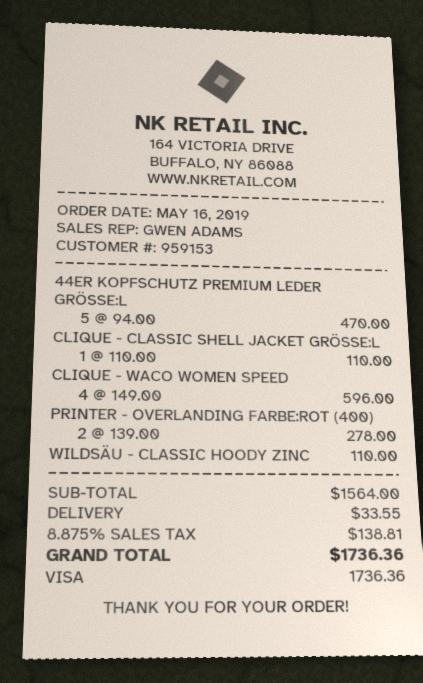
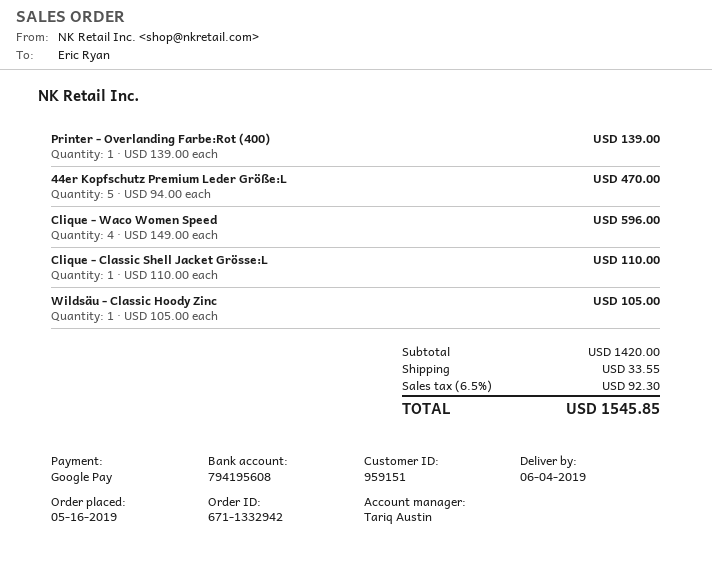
customer number: 959153 -> 959151
sales rep: GWEN ADAMS -> Tariq Austin
payment method: Visa -> Google Pay
PRINTER - OVERLANDING FARBE:ROT (400): 2 x 139.00 = 278.00 -> 1 x 139.00 = 139.00
WILDSÄU - CLASSIC HOODY ZINC: 1 x 110.00 = 110.00 -> 1 x 105.00 = 105.00
subtotal: 1564.00 -> 1420.00
tax: 8.875% = 138.81 -> 6.5% = 92.30
total: 1736.36 -> 1545.85

